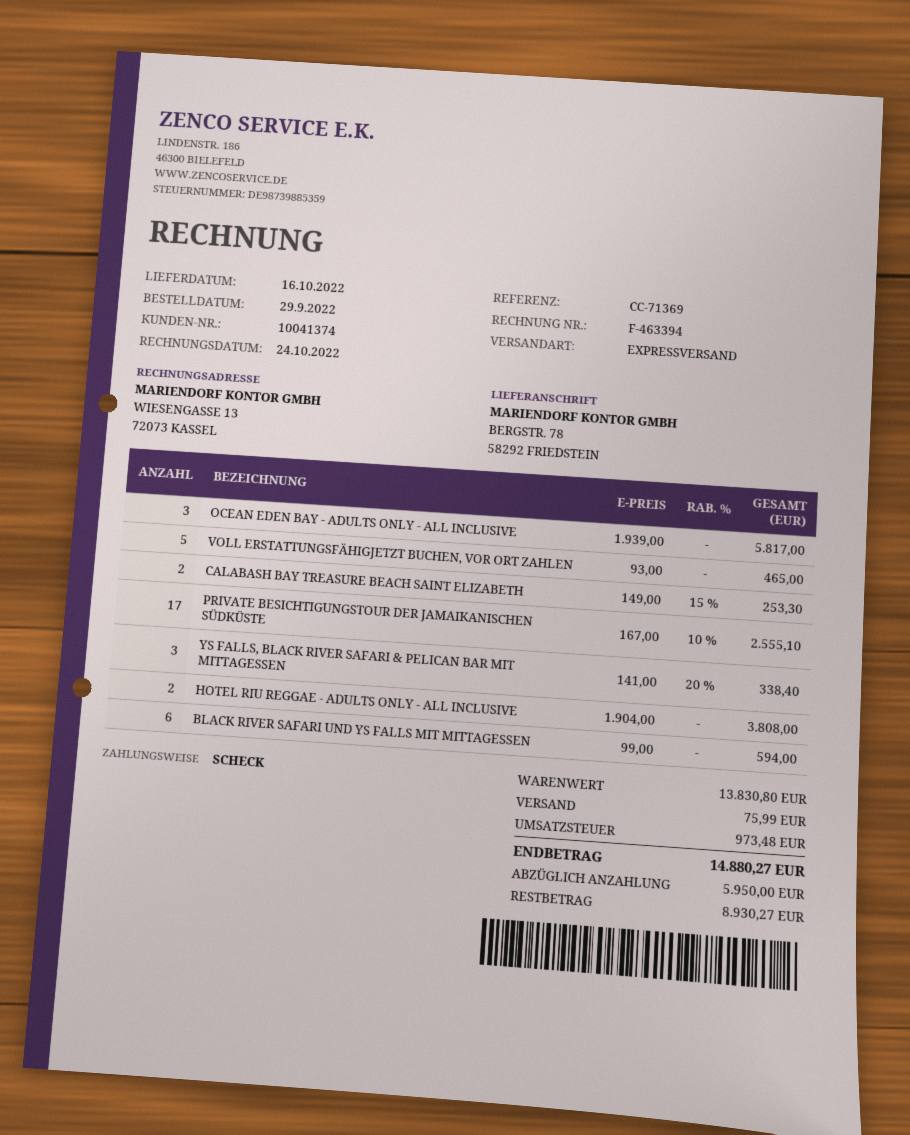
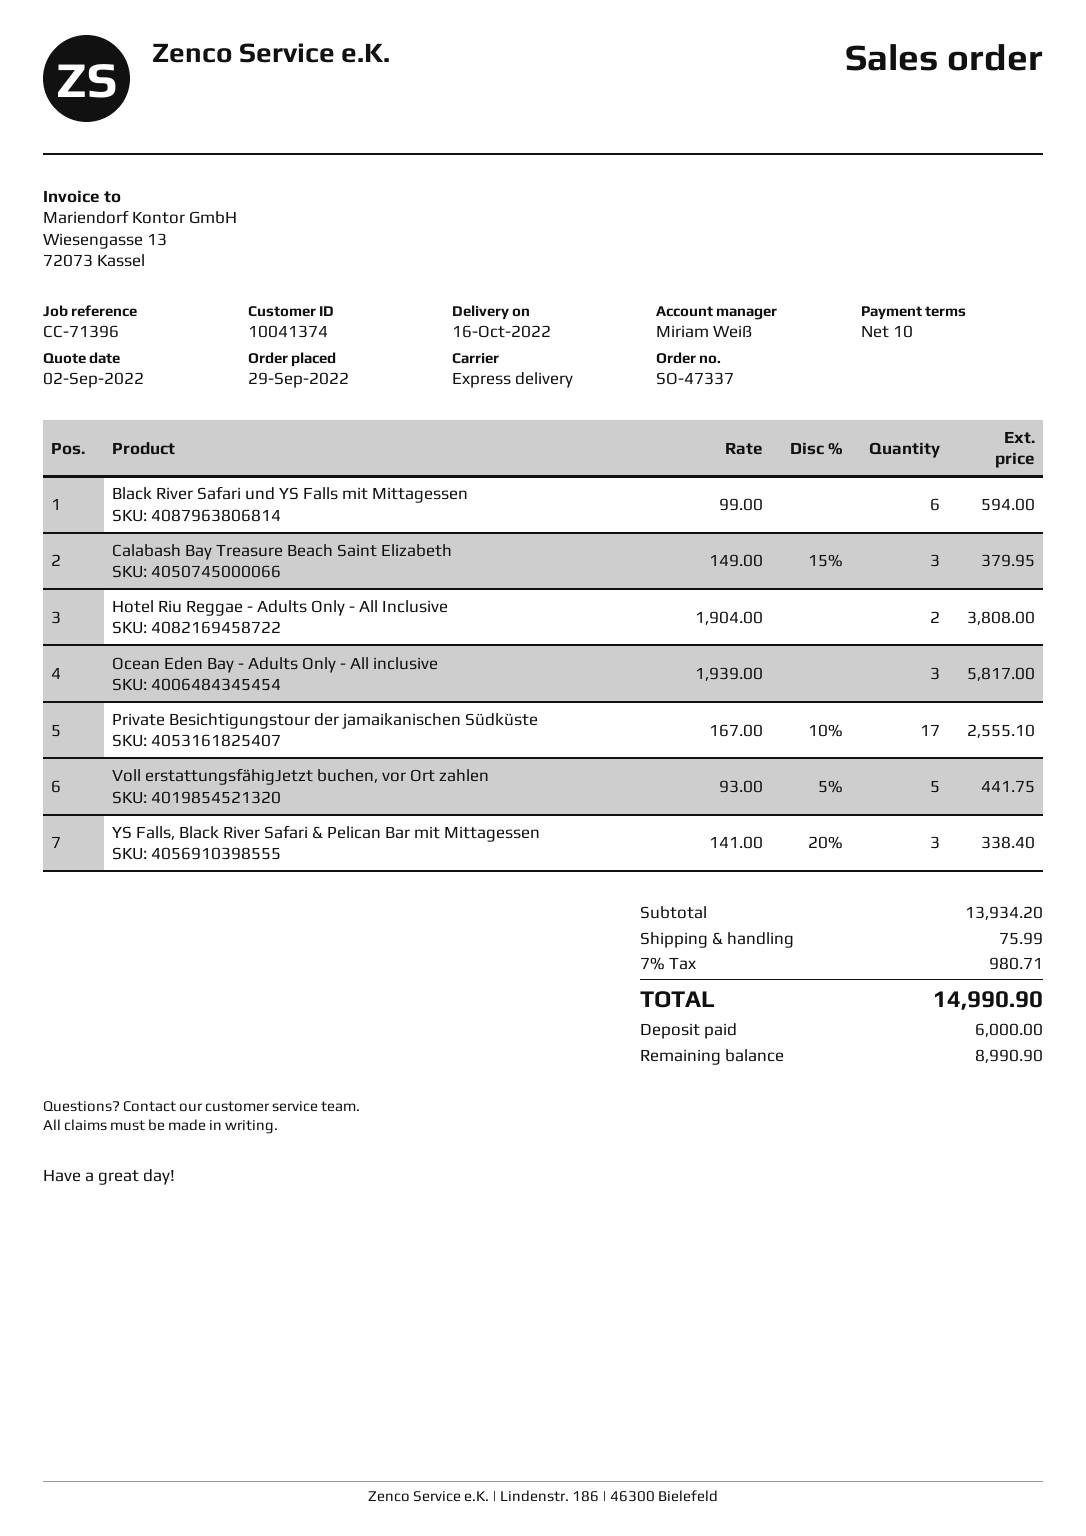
reference: CC-71369 -> CC-71396
VOLL ERSTATTUNGSFÄHIGJETZT BUCHEN, VOR ORT ZAHLEN: 5 x 93.00 = 465.00 -> 5 x 93.00 - 5% = 441.75
CALABASH BAY TREASURE BEACH SAINT ELIZABETH: 2 x 149.00 - 15% = 253.30 -> 3 x 149.00 - 15% = 379.95
subtotal: 13830.80 -> 13934.20
tax: 973.48 -> 980.71
total: 14880.27 -> 14990.90
deposit: 5950.00 -> 6000.00
balance: 8930.27 -> 8990.90

